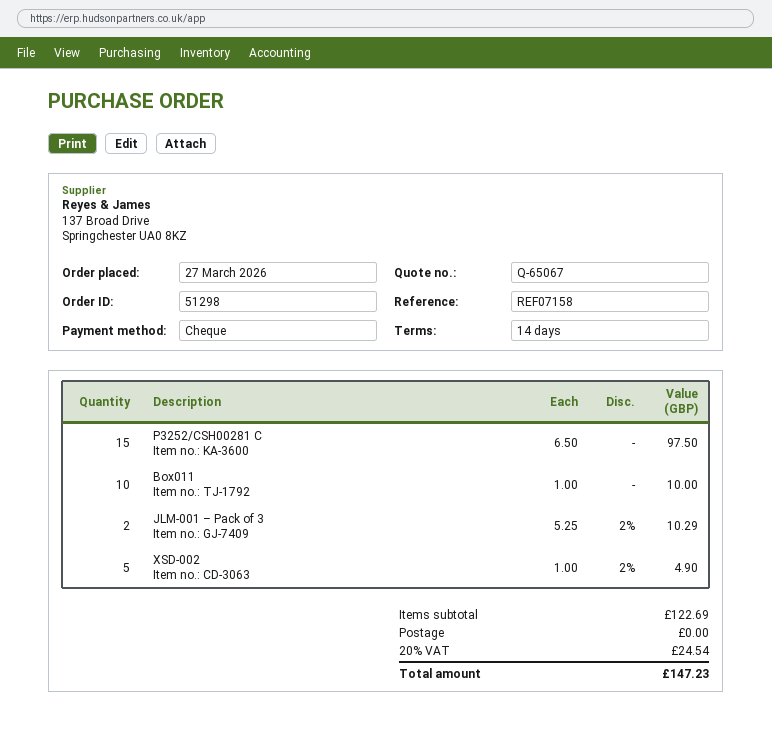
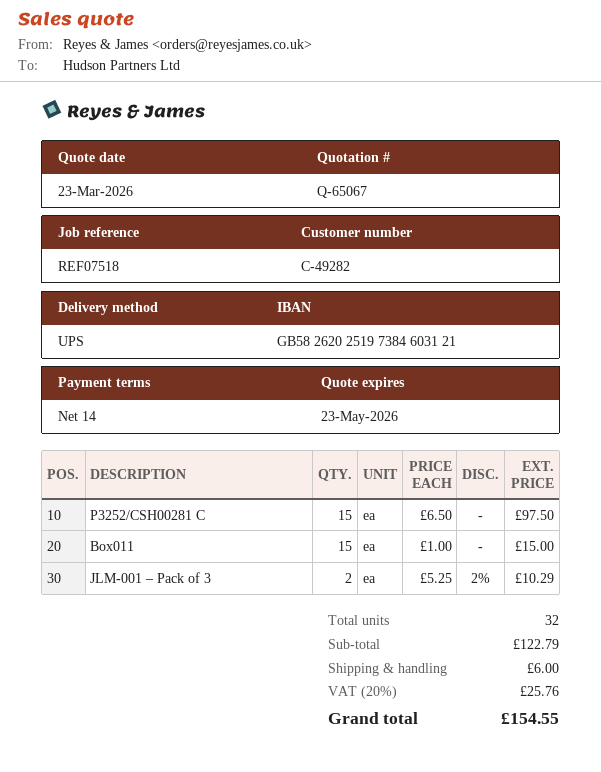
reference: REF07158 -> REF07518
Box011: 10 x 1.00 = 10.00 -> 15 x 1.00 = 15.00
XSD-002: 5 x 1.00 - 2% = 4.90 -> none
subtotal: 122.69 -> 122.79
shipping: 0.00 -> 6.00
tax: 20% = 24.54 -> 20% = 25.76
total: 147.23 -> 154.55

